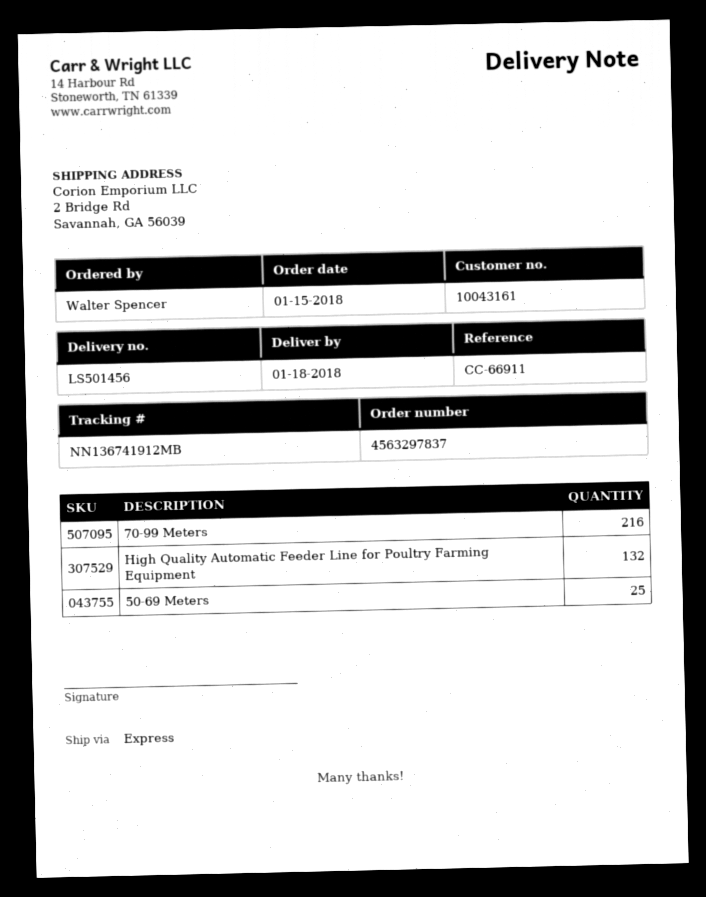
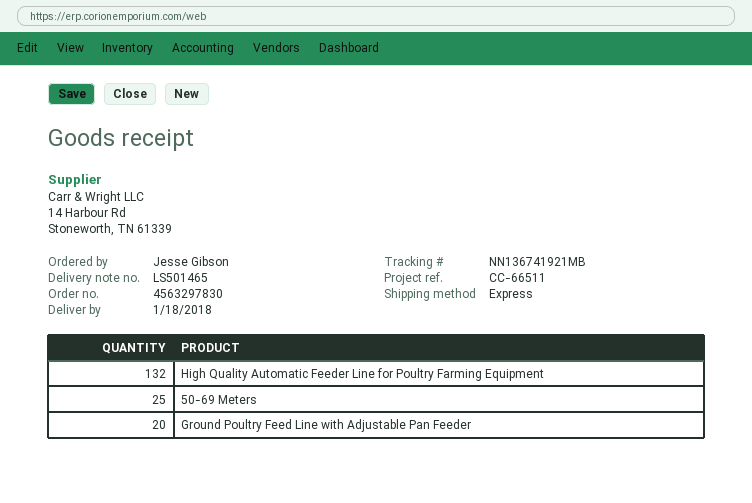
order number: 4563297837 -> 4563297830
delivery note number: LS501456 -> LS501465
reference: CC-66911 -> CC-66511
ordered by: Walter Spencer -> Jesse Gibson
tracking number: NN136741912MB -> NN136741921MB
70-99 Meters: 216 -> none
Ground Poultry Feed Line with Adjustable Pan Feeder: none -> 20

